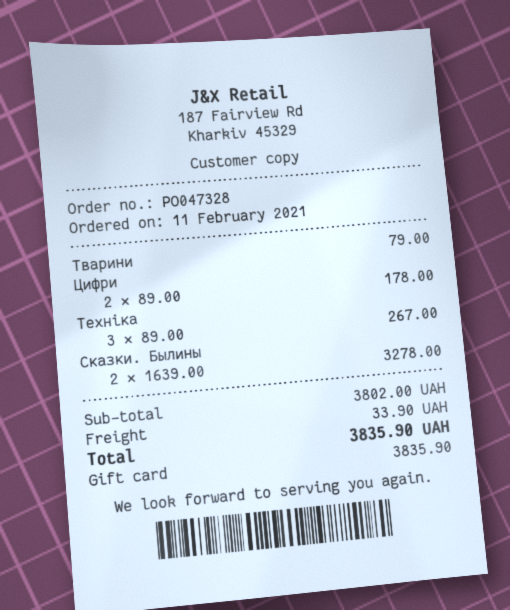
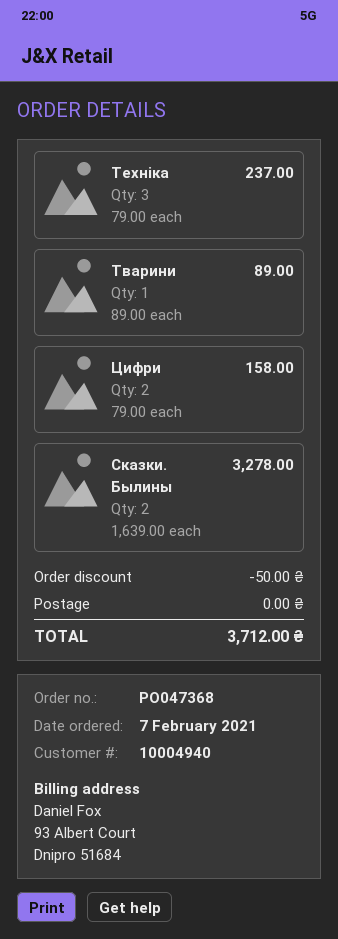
order number: PO047328 -> PO047368
order date: 2021-02-11 -> 2021-02-07
Тварини: 1 x 79.00 = 79.00 -> 1 x 89.00 = 89.00
Цифри: 2 x 89.00 = 178.00 -> 2 x 79.00 = 158.00
Техніка: 3 x 89.00 = 267.00 -> 3 x 79.00 = 237.00
discount: none -> 50.00
shipping: 33.90 -> 0.00
total: 3835.90 -> 3712.00

